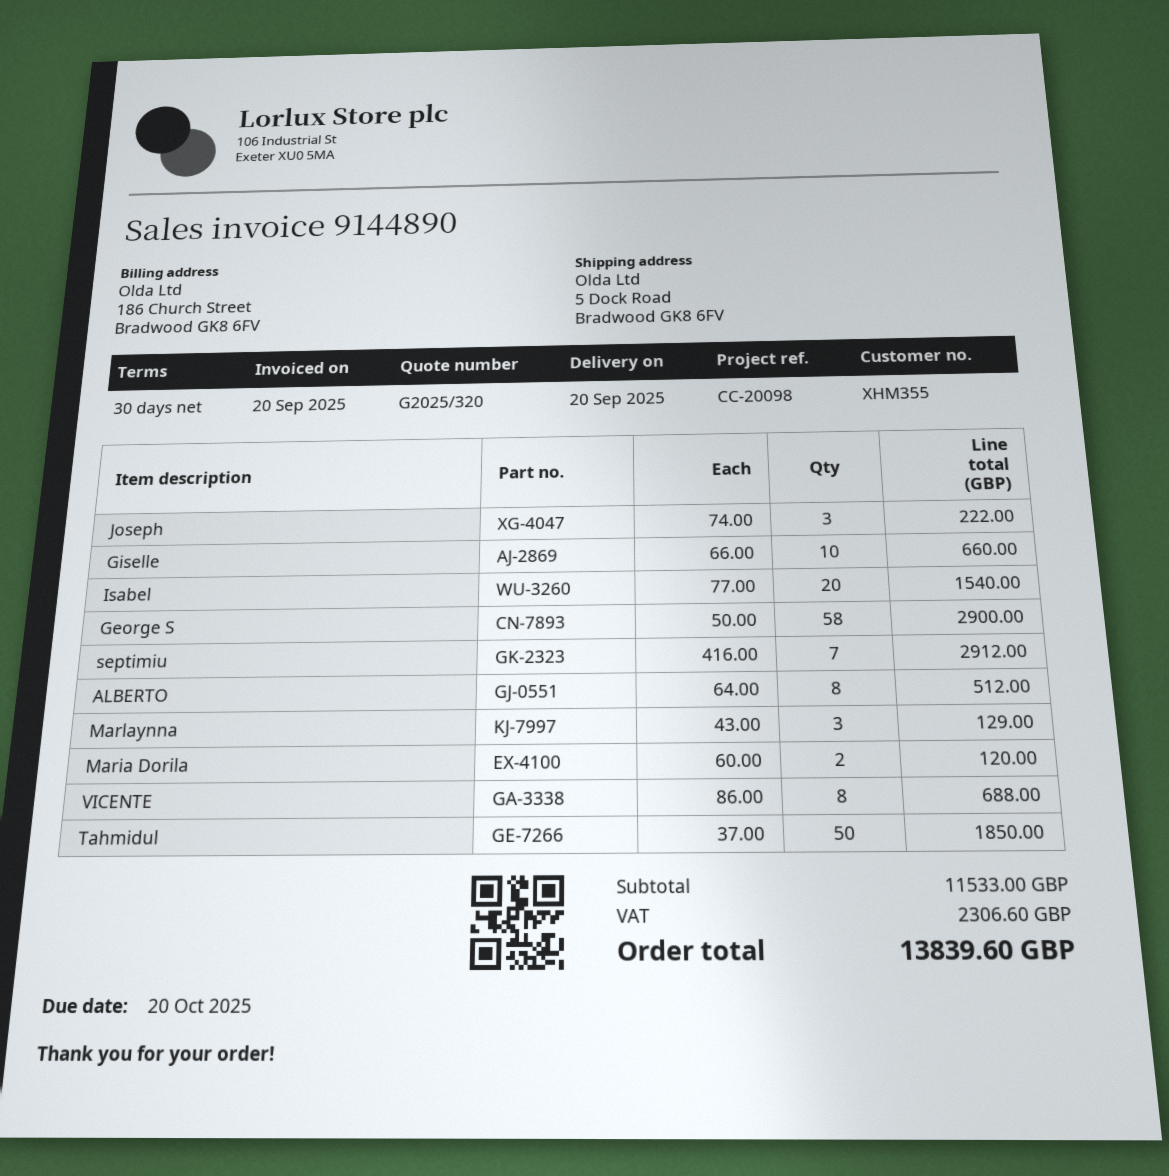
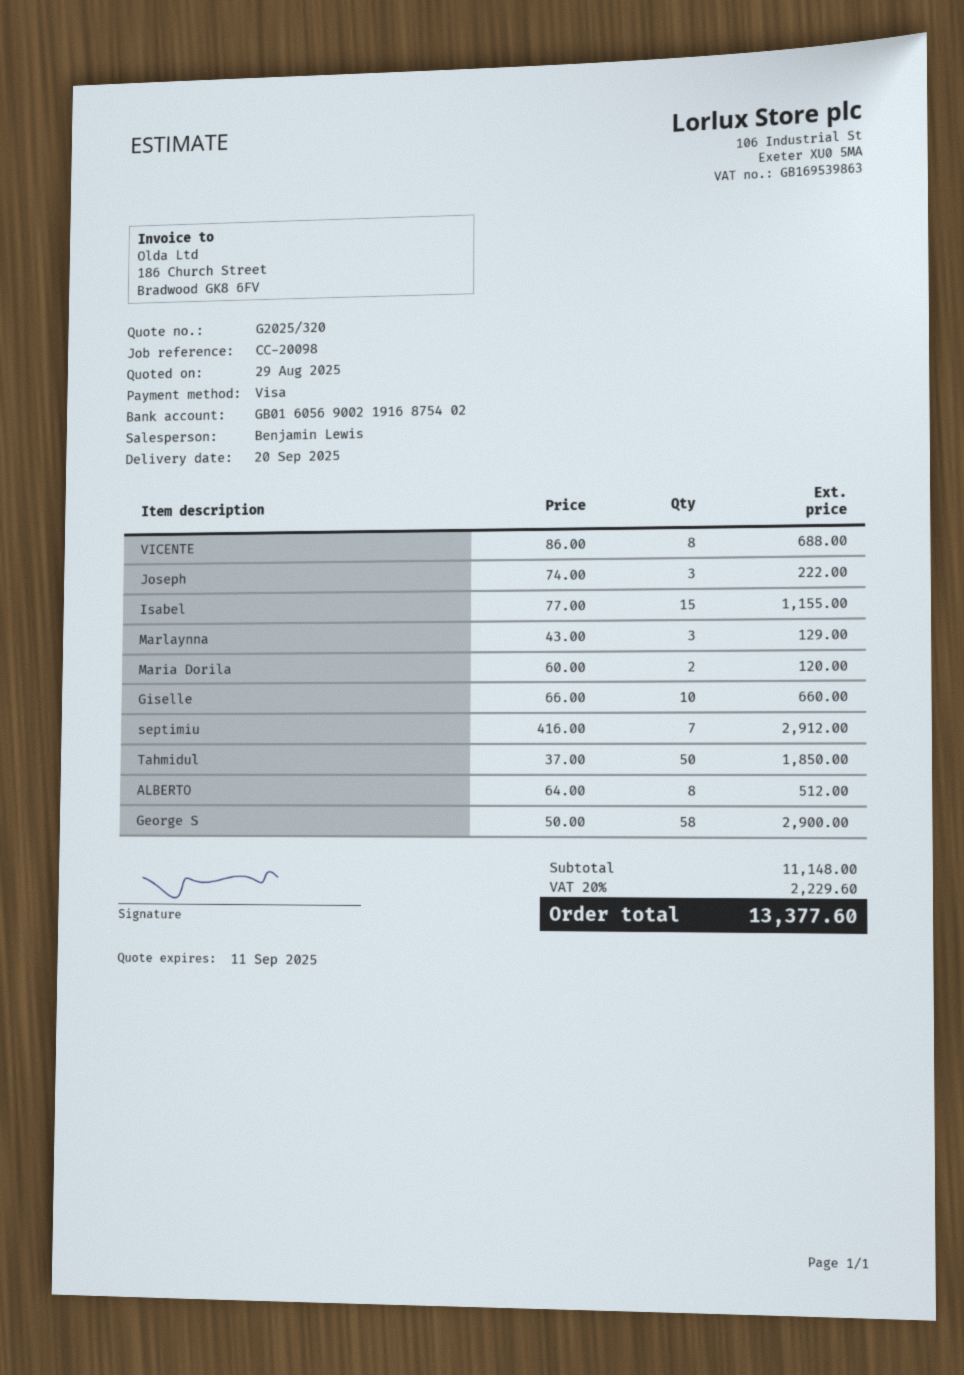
Isabel: 20 x 77.00 = 1540.00 -> 15 x 77.00 = 1155.00
subtotal: 11533.00 -> 11148.00
tax: 2306.60 -> 2229.60
total: 13839.60 -> 13377.60

